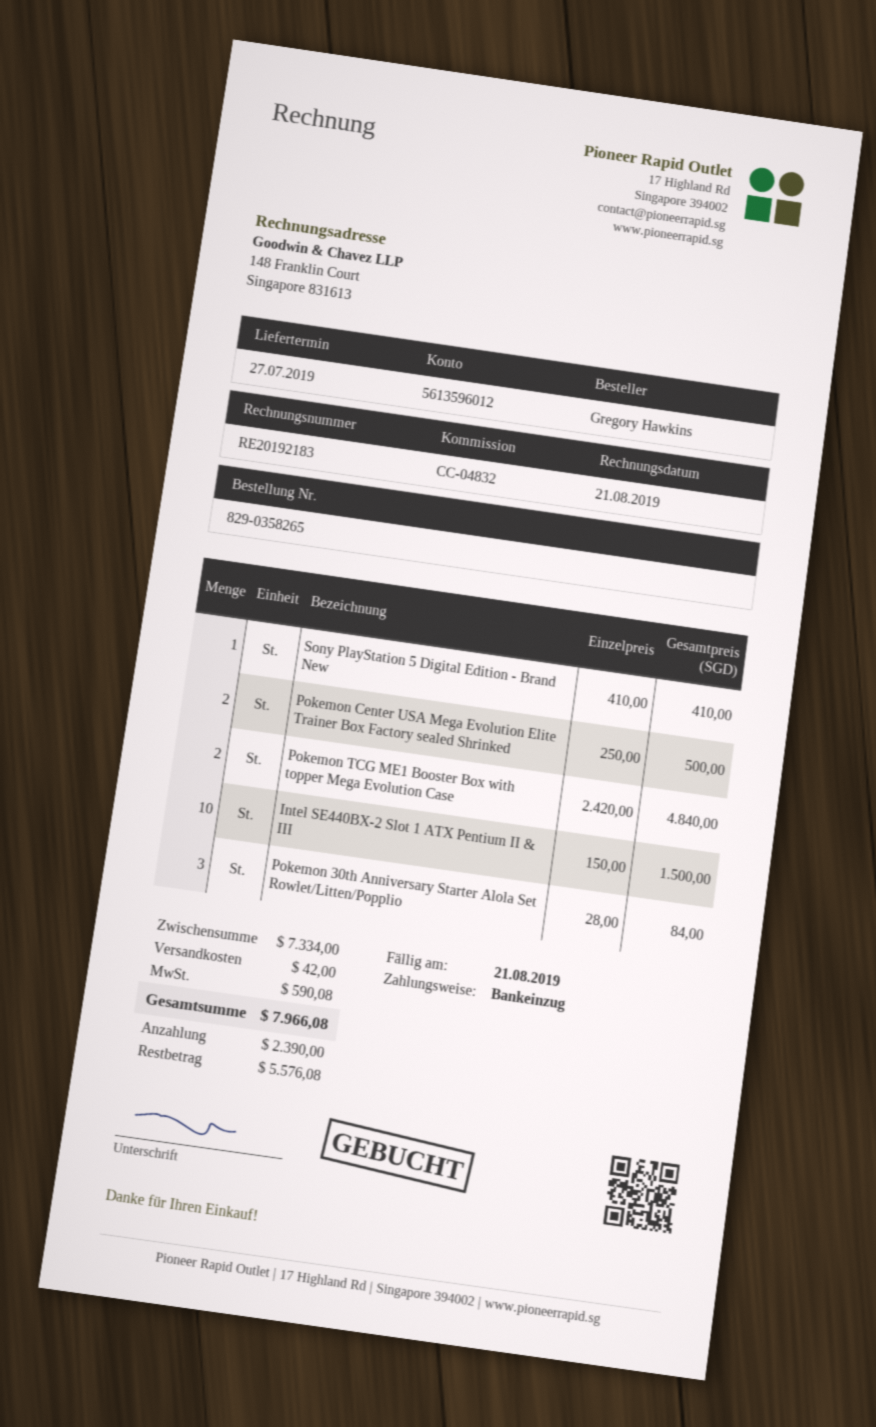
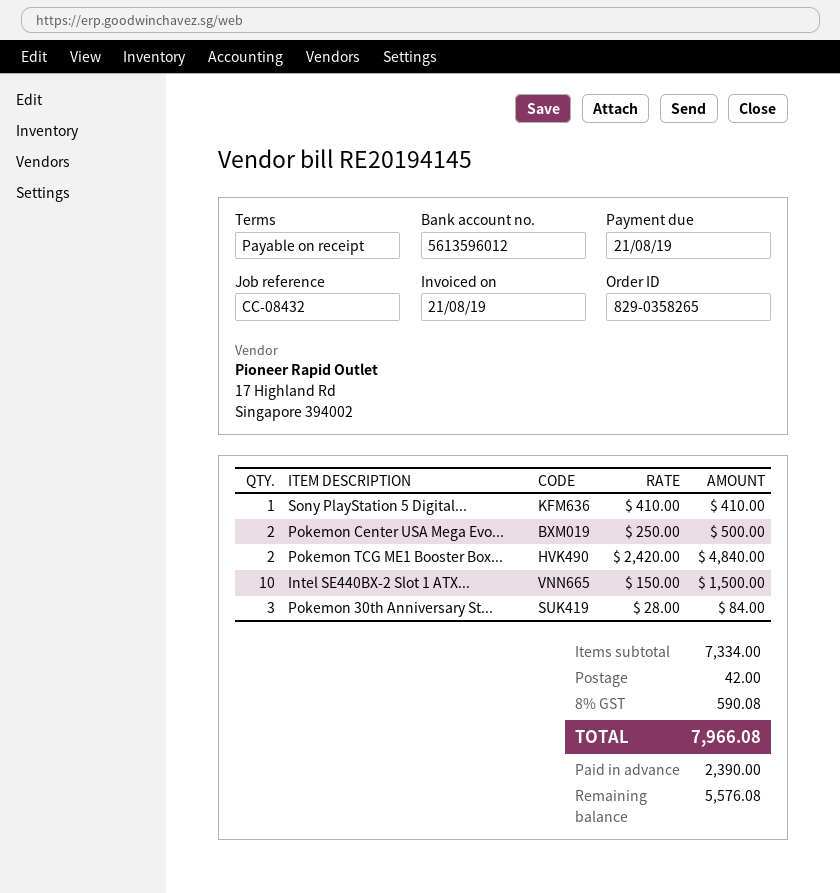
invoice number: RE20192183 -> RE20194145
reference: CC-04832 -> CC-08432

